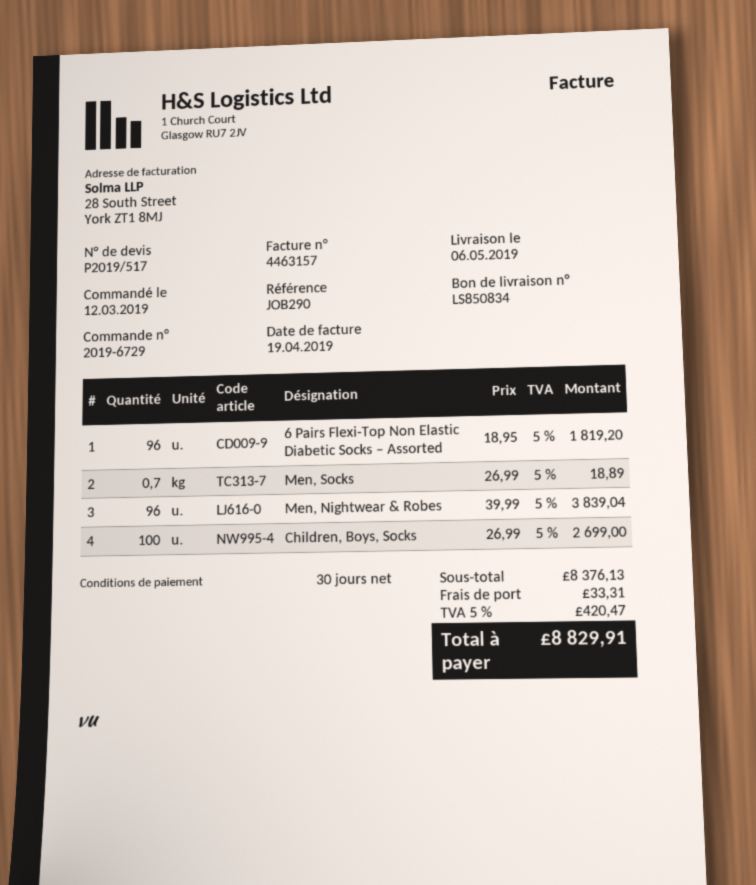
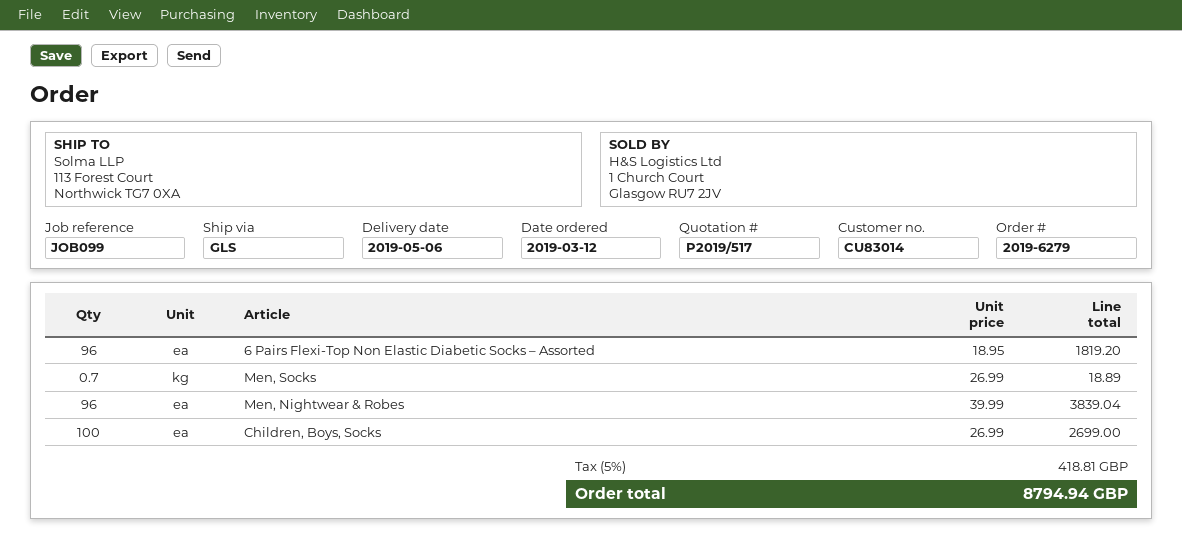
order number: 2019-6729 -> 2019-6279
reference: JOB290 -> JOB099
shipping: 33.31 -> none
tax: 5% = 420.47 -> 5% = 418.81
total: 8829.91 -> 8794.94

